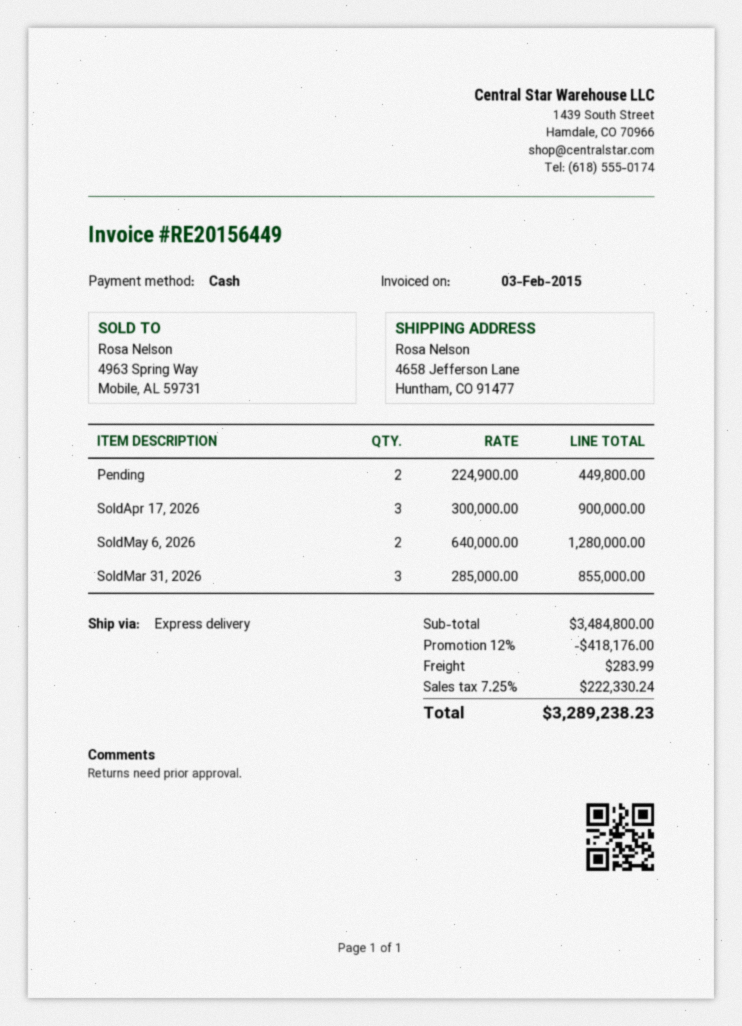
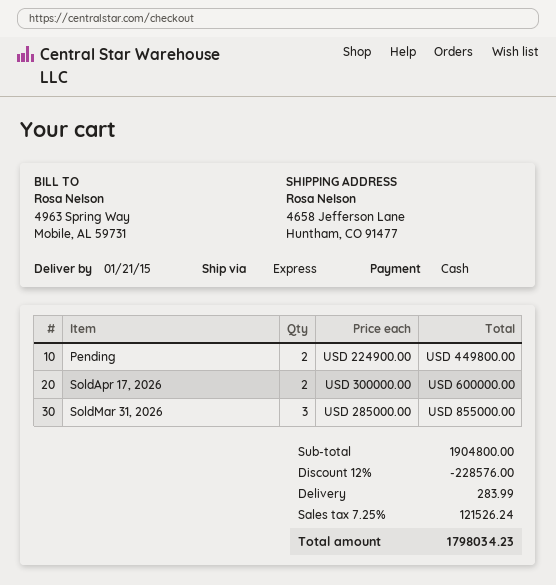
SoldApr 17, 2026: 3 x 300000.00 = 900000.00 -> 2 x 300000.00 = 600000.00
SoldMay 6, 2026: 2 x 640000.00 = 1280000.00 -> none
subtotal: 3484800.00 -> 1904800.00
discount: 12% = 418176.00 -> 12% = 228576.00
tax: 7.25% = 222330.24 -> 7.25% = 121526.24
total: 3289238.23 -> 1798034.23

